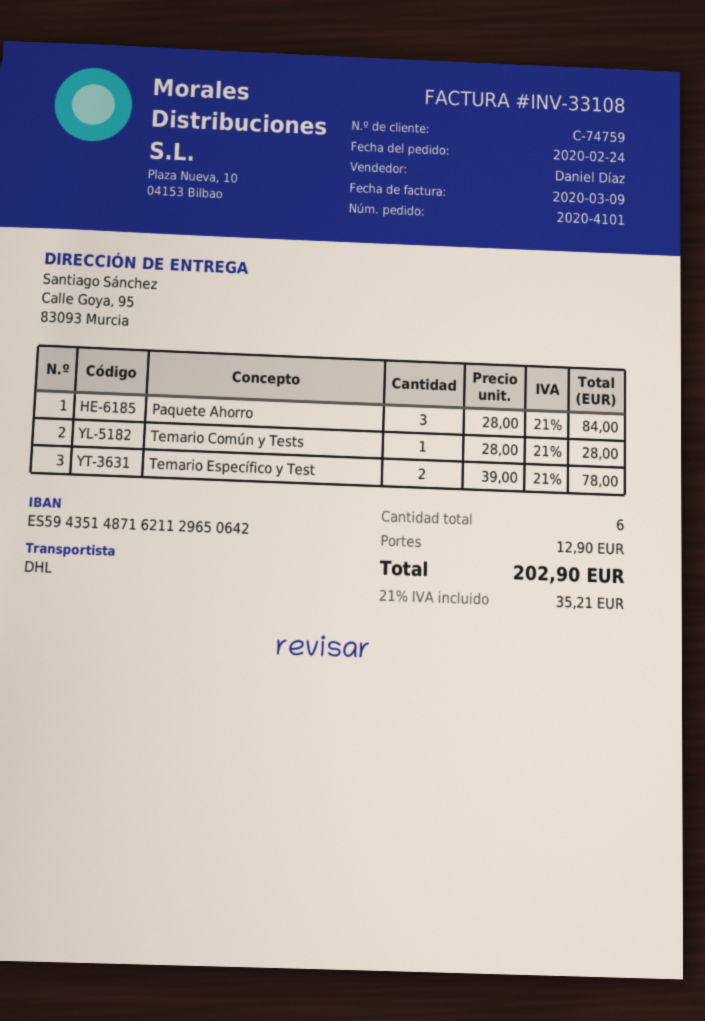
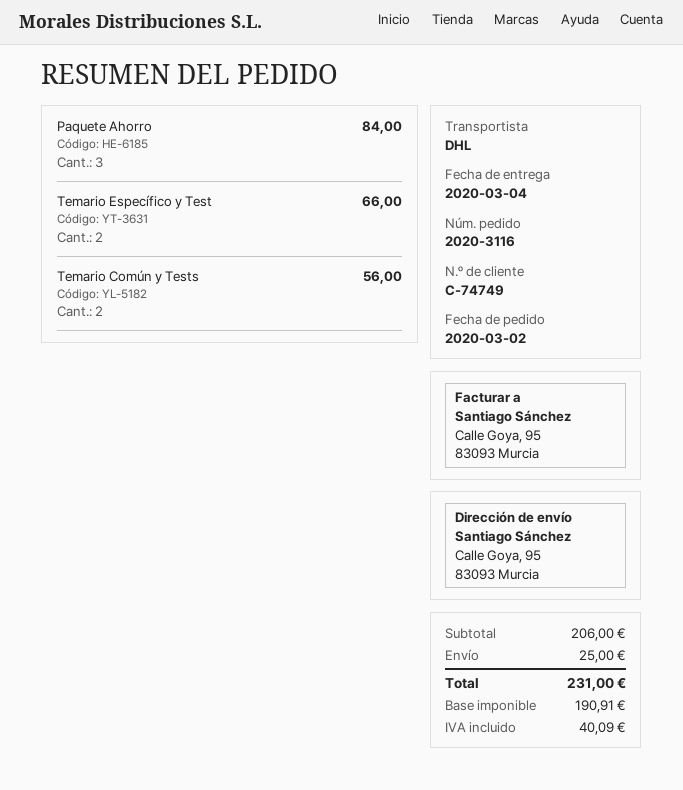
order number: 2020-4101 -> 2020-3116
order date: 2020-02-24 -> 2020-03-02
customer number: C-74759 -> C-74749
Temario Común y Tests: 1 for 28.00 -> 2 for 56.00
Temario Específico y Test: 2 for 78.00 -> 2 for 66.00
shipping: 12.90 -> 25.00
tax: 35.21 -> 40.09
total: 202.90 -> 231.00

